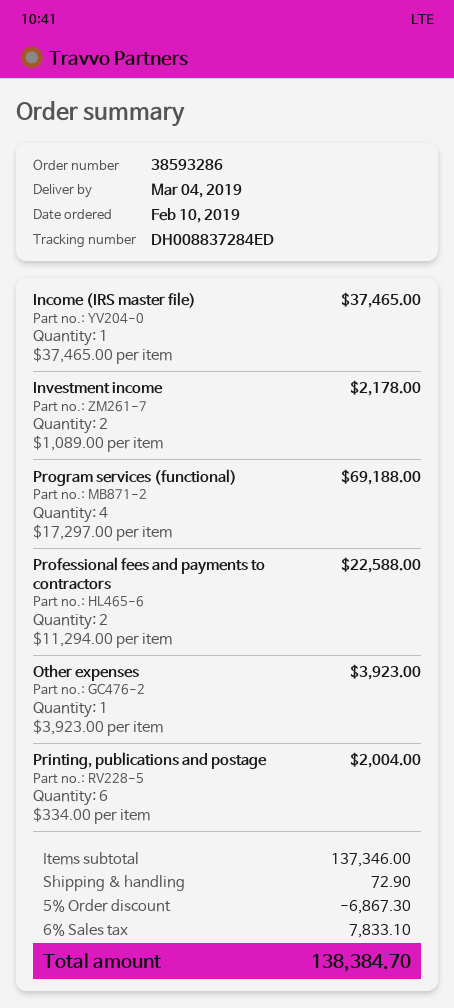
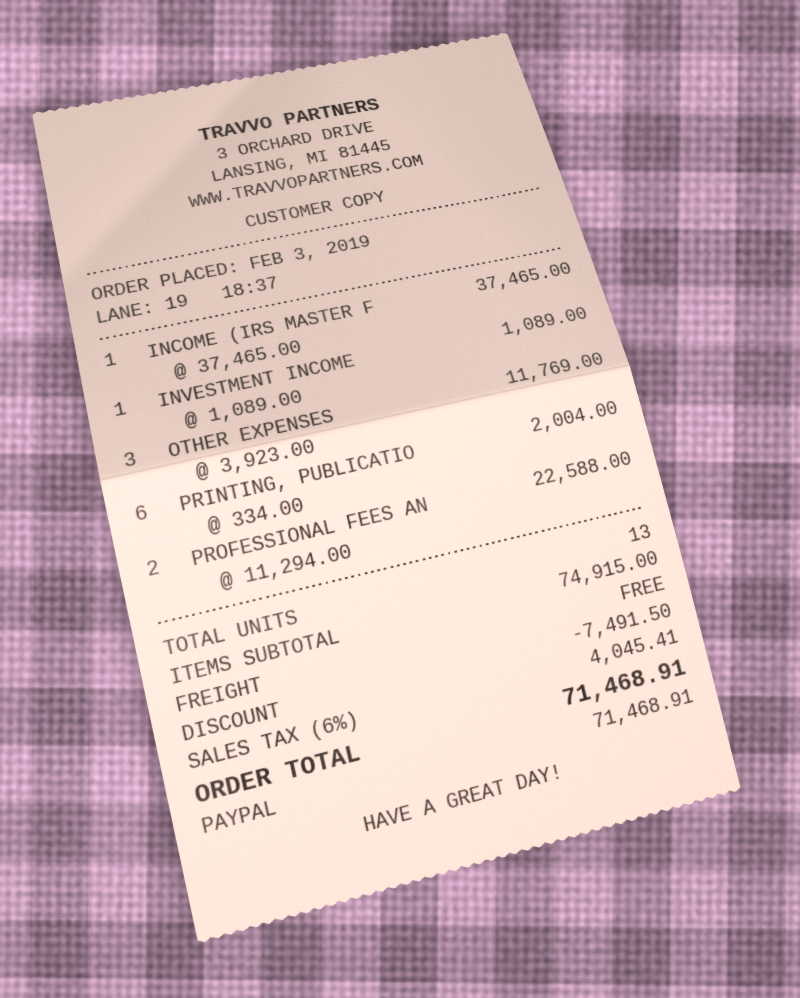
order date: 2019-02-10 -> 2019-02-03
Investment income: 2 x 1089.00 = 2178.00 -> 1 x 1089.00 = 1089.00
Program services (functional): 4 x 17297.00 = 69188.00 -> none
Other expenses: 1 x 3923.00 = 3923.00 -> 3 x 3923.00 = 11769.00
subtotal: 137346.00 -> 74915.00
discount: 6867.30 -> 7491.50
shipping: 72.90 -> 0.00
tax: 6% = 7833.10 -> 6% = 4045.41
total: 138384.70 -> 71468.91

